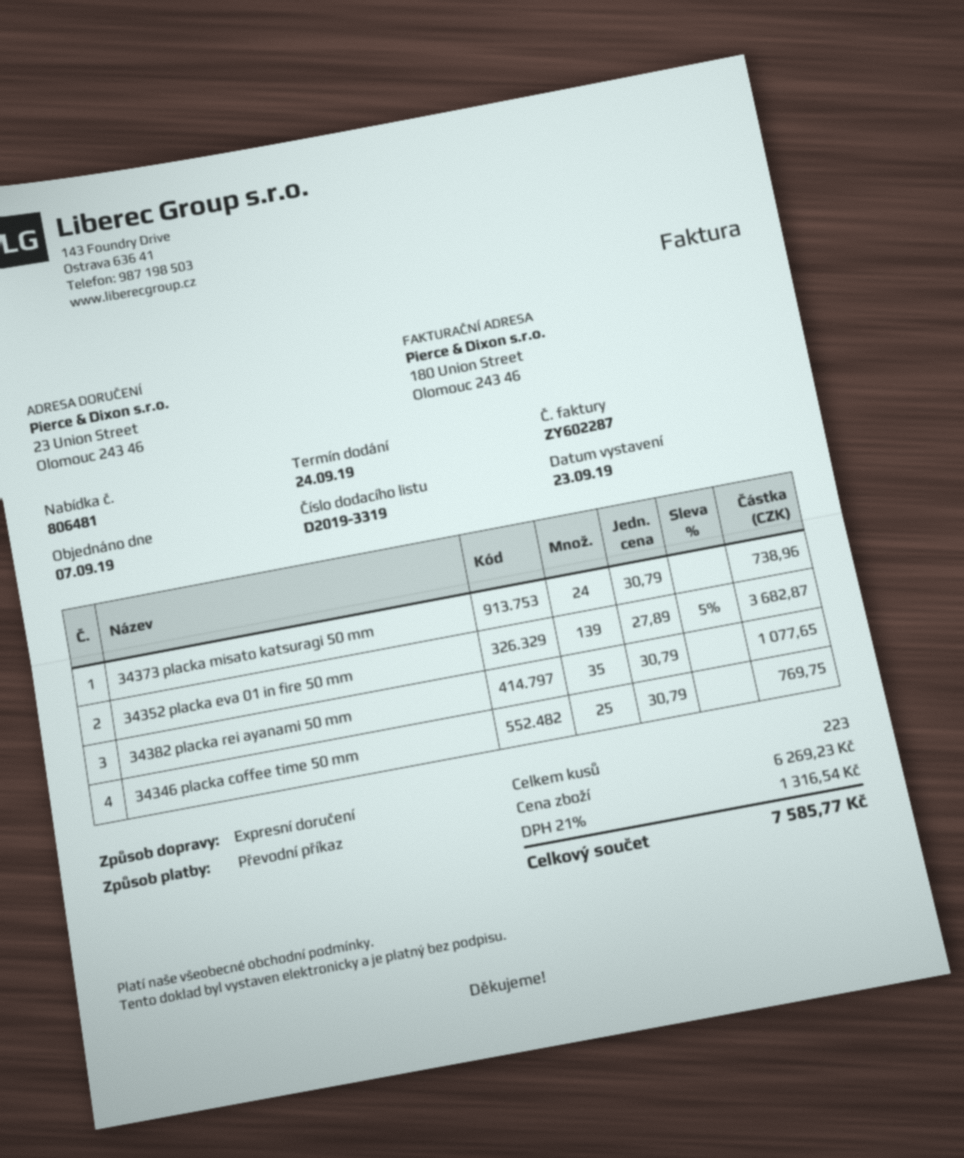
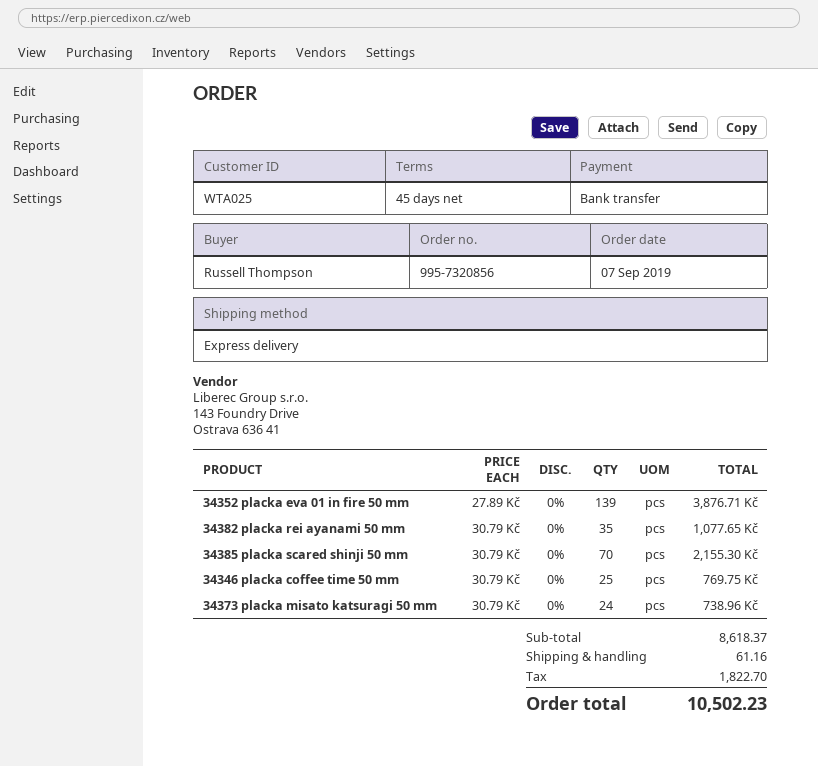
34352 placka eva 01 in fire 50 mm: 139 x 27.89 - 5% = 3682.87 -> 139 x 27.89 = 3876.71
34385 placka scared shinji 50 mm: none -> 70 x 30.79 = 2155.30
subtotal: 6269.23 -> 8618.37
shipping: none -> 61.16
tax: 1316.54 -> 1822.70
total: 7585.77 -> 10502.23

